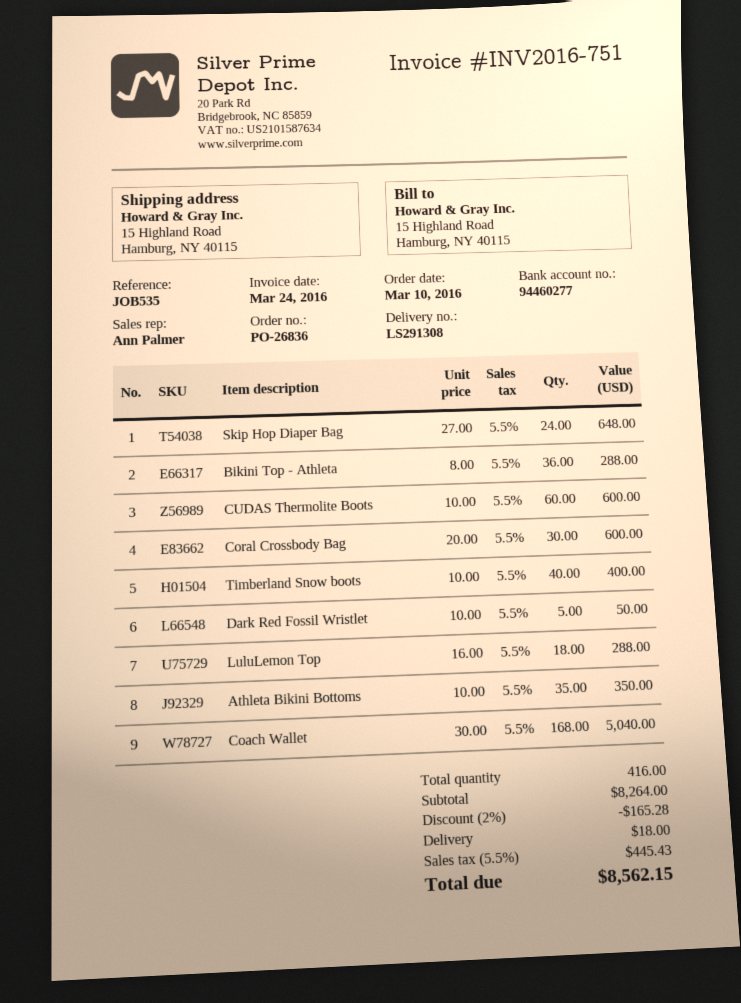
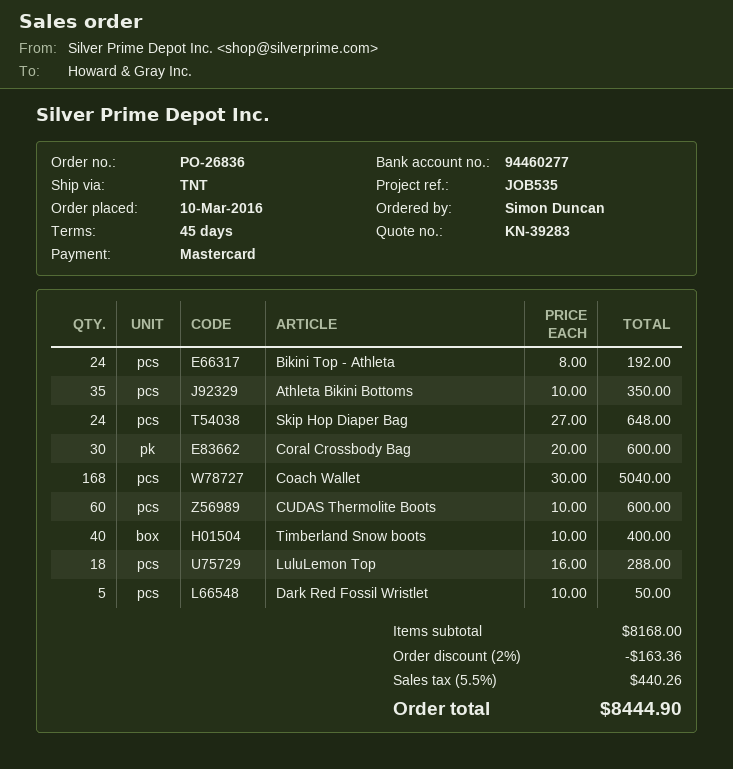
Bikini Top - Athleta: 36 x 8.00 = 288.00 -> 24 x 8.00 = 192.00
subtotal: 8264.00 -> 8168.00
discount: 2% = 165.28 -> 2% = 163.36
shipping: 18.00 -> none
tax: 5.5% = 445.43 -> 5.5% = 440.26
total: 8562.15 -> 8444.90

